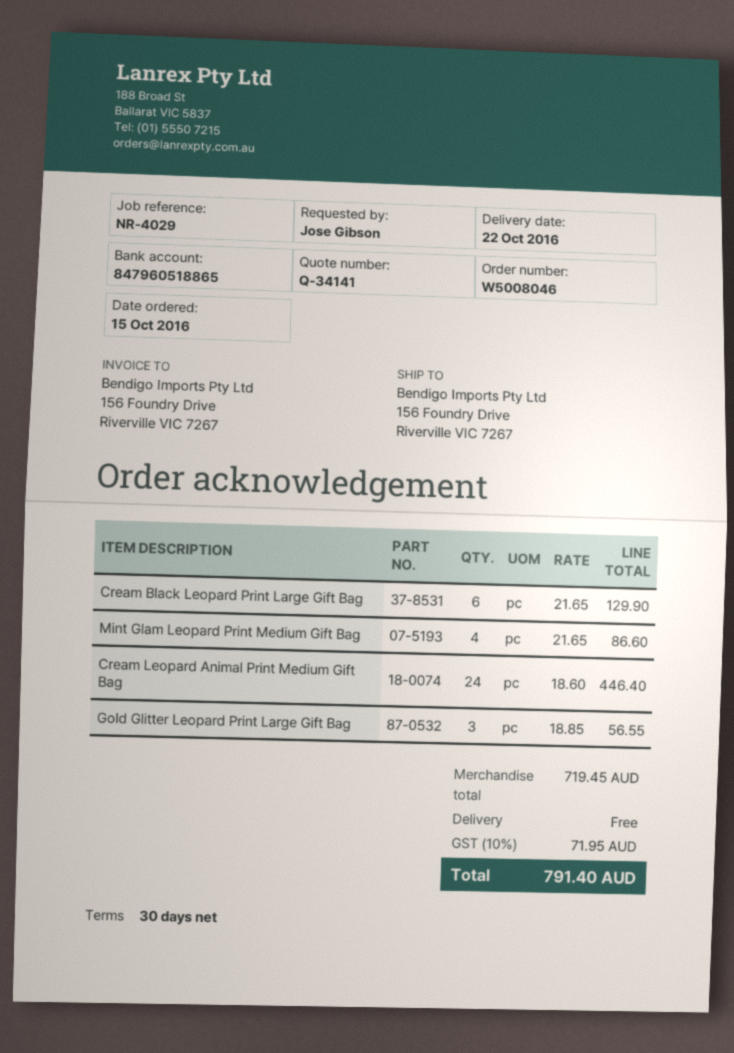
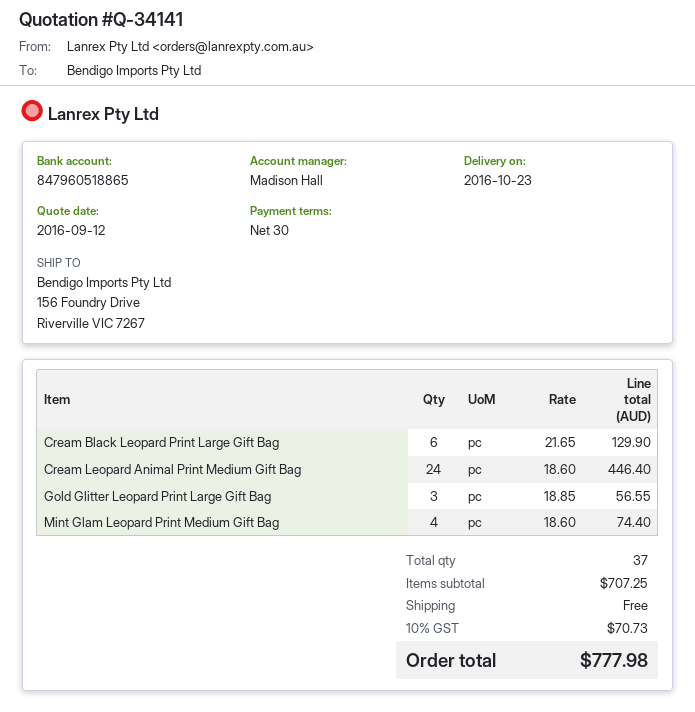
delivery date: 2016-10-22 -> 2016-10-23
Mint Glam Leopard Print Medium Gift Bag: 4 x 21.65 = 86.60 -> 4 x 18.60 = 74.40
subtotal: 719.45 -> 707.25
tax: 10% = 71.95 -> 10% = 70.73
total: 791.40 -> 777.98

